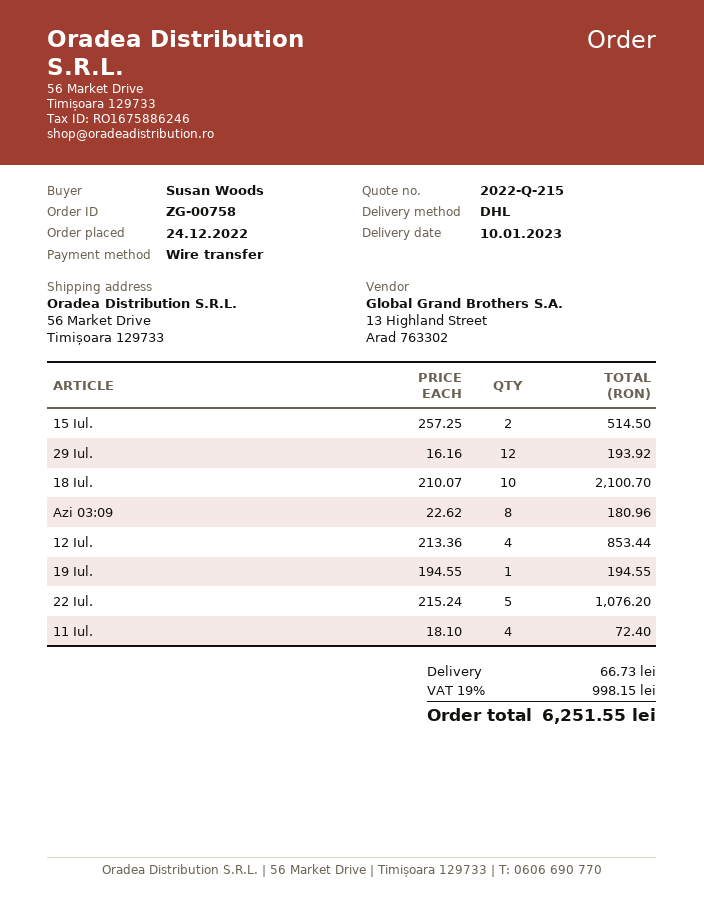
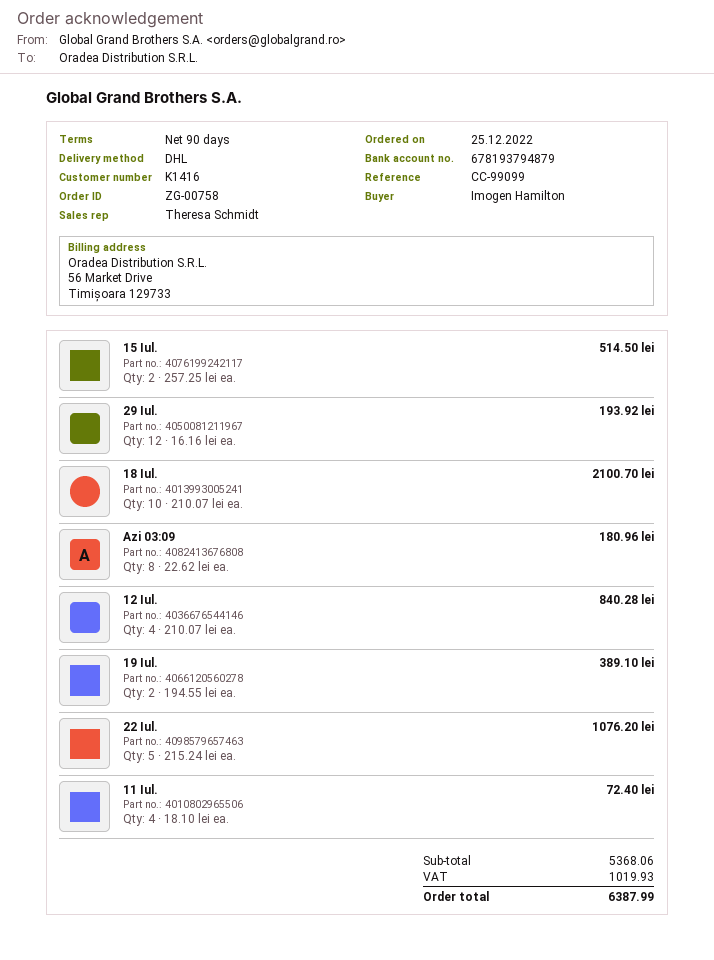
order date: 2022-12-24 -> 2022-12-25
ordered by: Susan Woods -> Imogen Hamilton
12 Iul.: 4 x 213.36 = 853.44 -> 4 x 210.07 = 840.28
19 Iul.: 1 x 194.55 = 194.55 -> 2 x 194.55 = 389.10
shipping: 66.73 -> none
tax: 998.15 -> 1019.93
total: 6251.55 -> 6387.99

